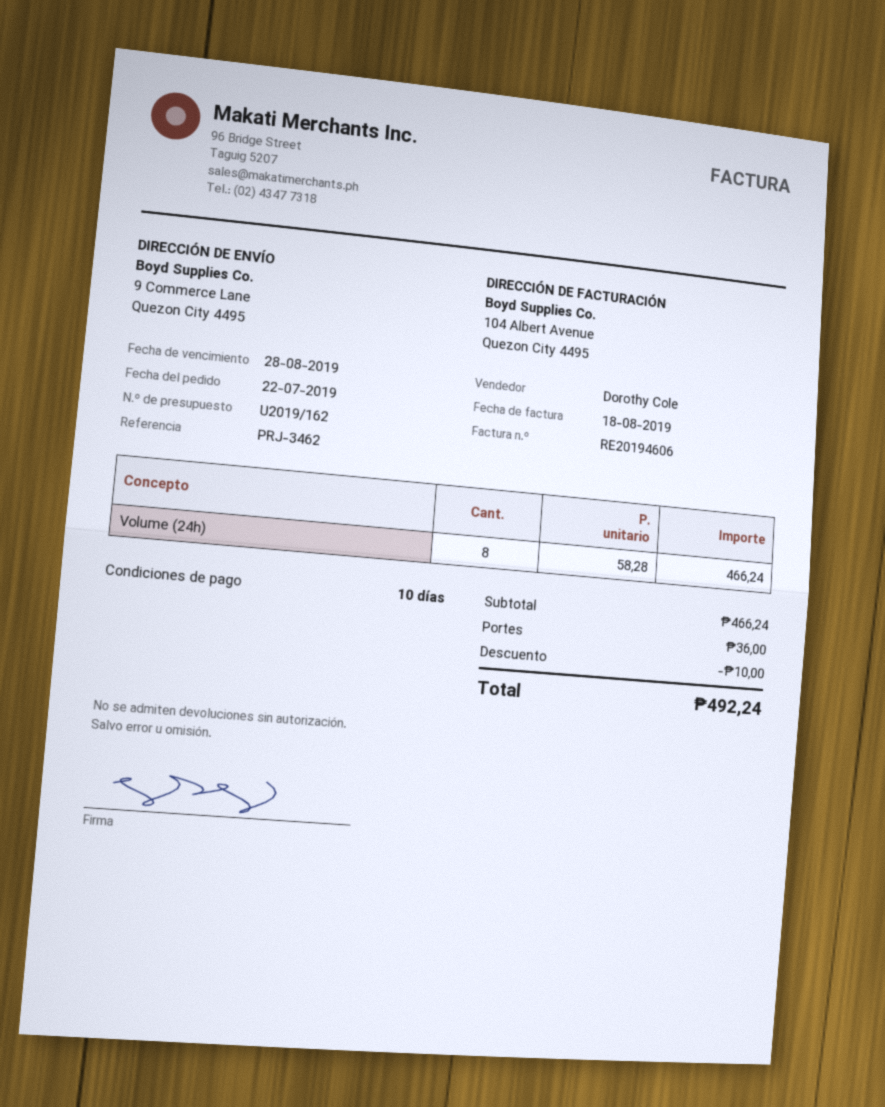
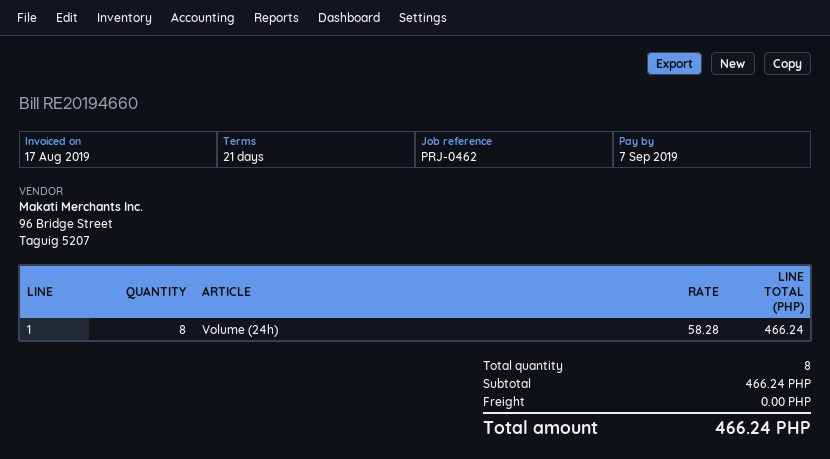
invoice number: RE20194606 -> RE20194660
invoice date: 2019-08-18 -> 2019-08-17
payment terms: 10 days -> 21 days
due date: 2019-08-28 -> 2019-09-07
reference: PRJ-3462 -> PRJ-0462
discount: 10.00 -> none
shipping: 36.00 -> 0.00
total: 492.24 -> 466.24

